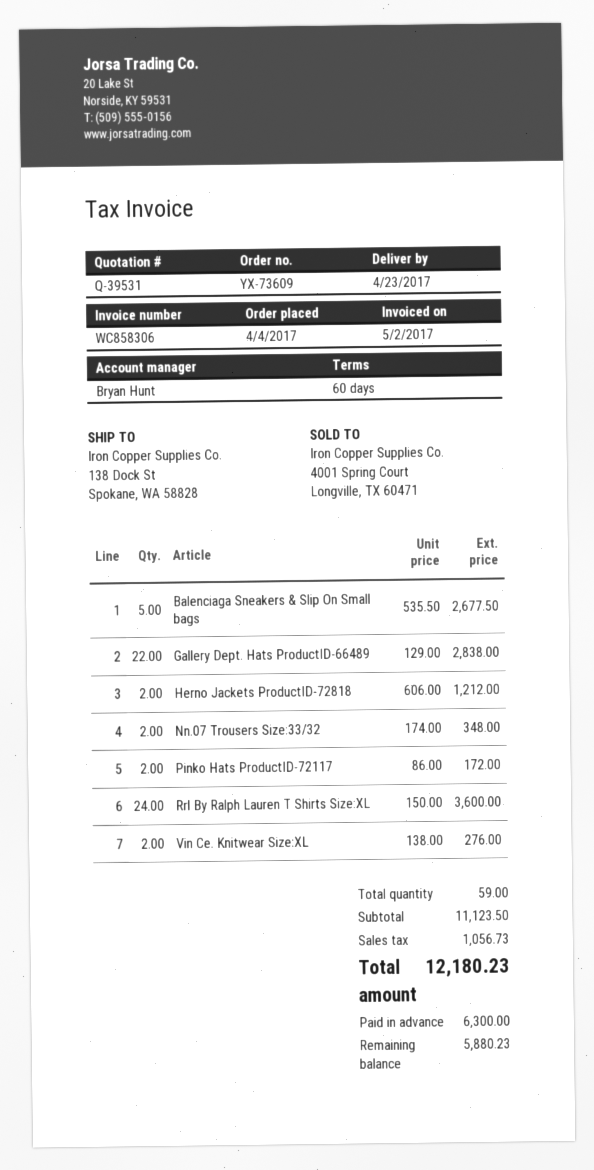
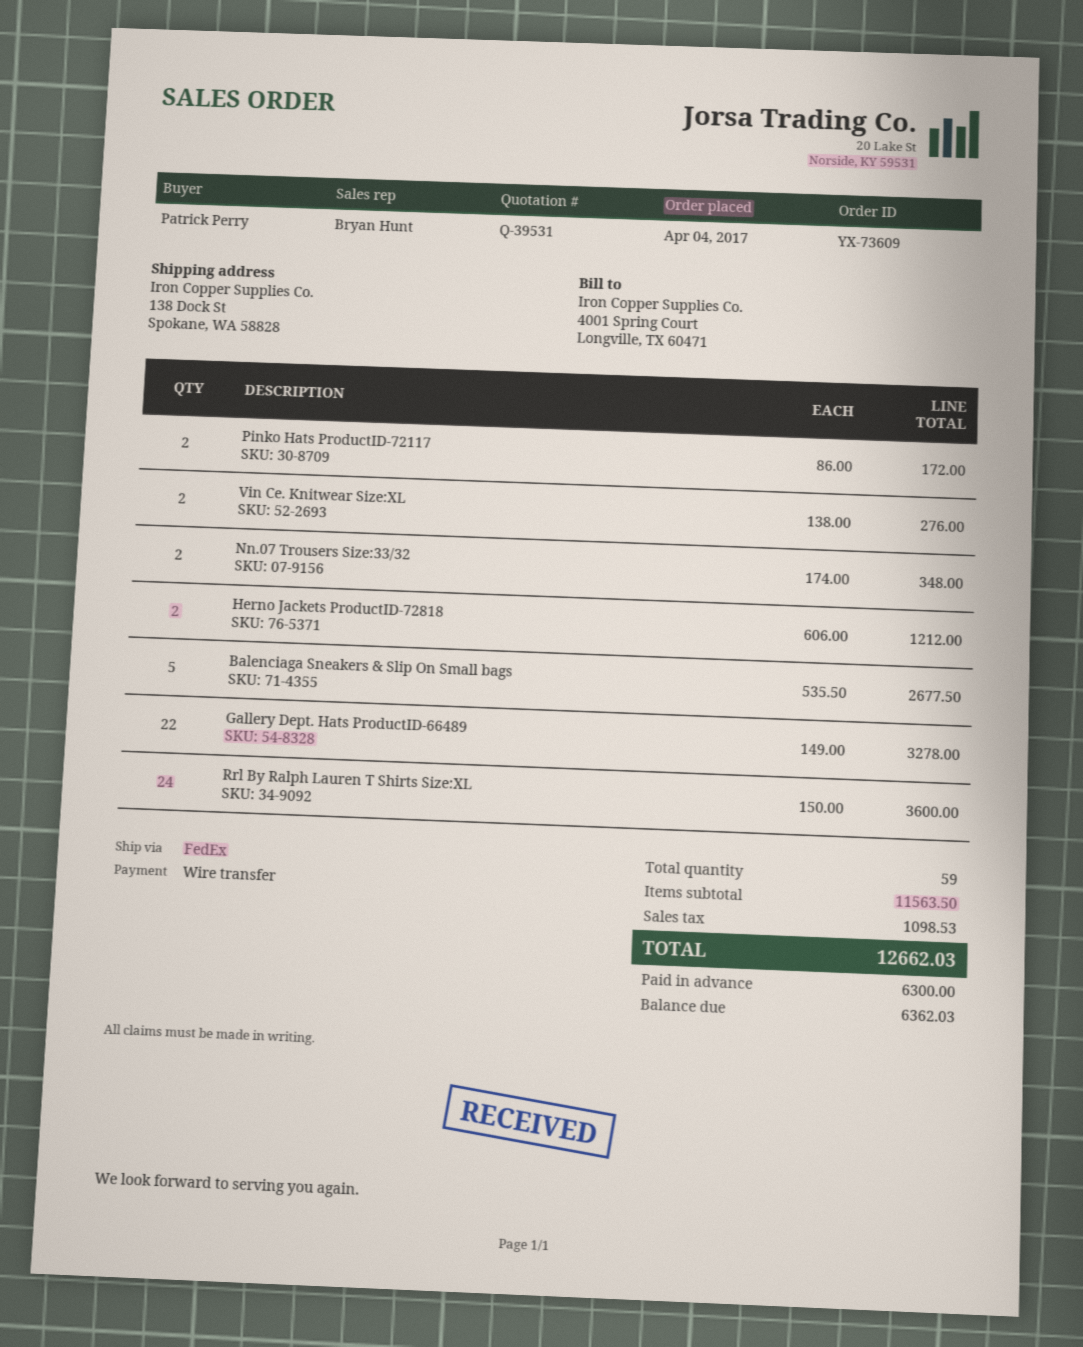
Gallery Dept. Hats ProductID-66489: 22 x 129.00 = 2838.00 -> 22 x 149.00 = 3278.00
subtotal: 11123.50 -> 11563.50
tax: 1056.73 -> 1098.53
total: 12180.23 -> 12662.03
balance: 5880.23 -> 6362.03

